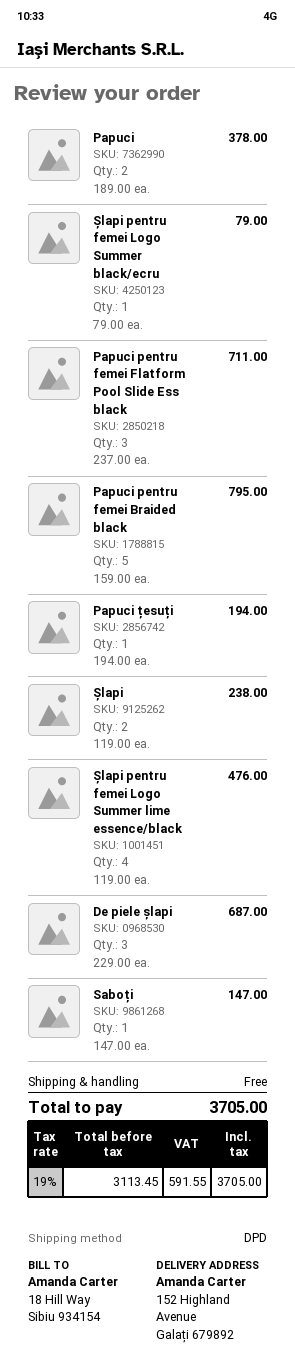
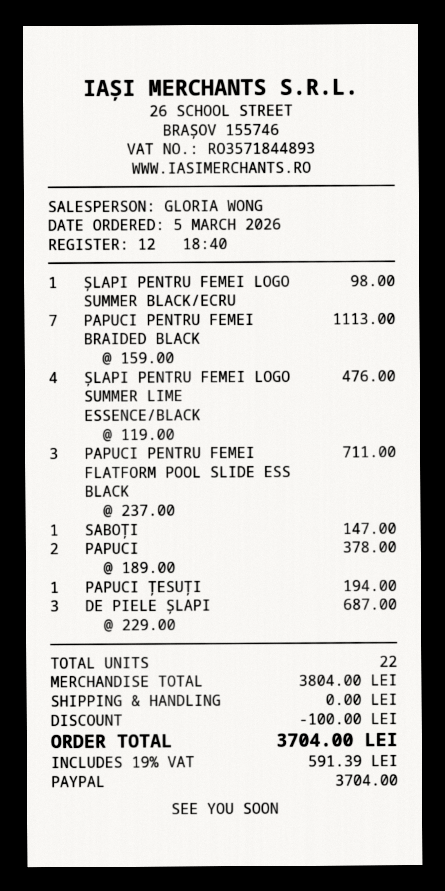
Șlapi pentru femei Logo Summer black/ecru: 1 x 79.00 = 79.00 -> 1 x 98.00 = 98.00
Papuci pentru femei Braided black: 5 x 159.00 = 795.00 -> 7 x 159.00 = 1113.00
Șlapi: 2 x 119.00 = 238.00 -> none
discount: none -> 100.00
tax: 19% = 591.55 -> 19% = 591.39
total: 3705.00 -> 3704.00

